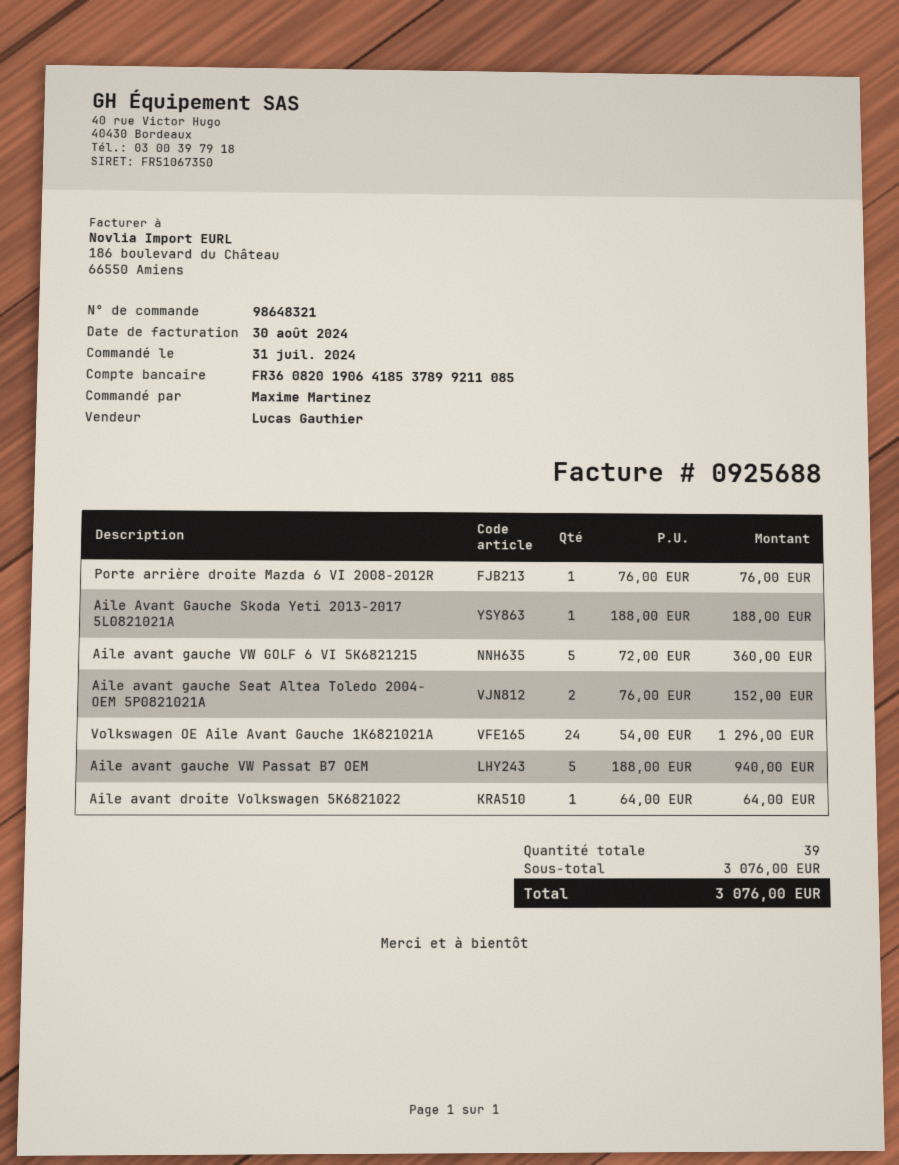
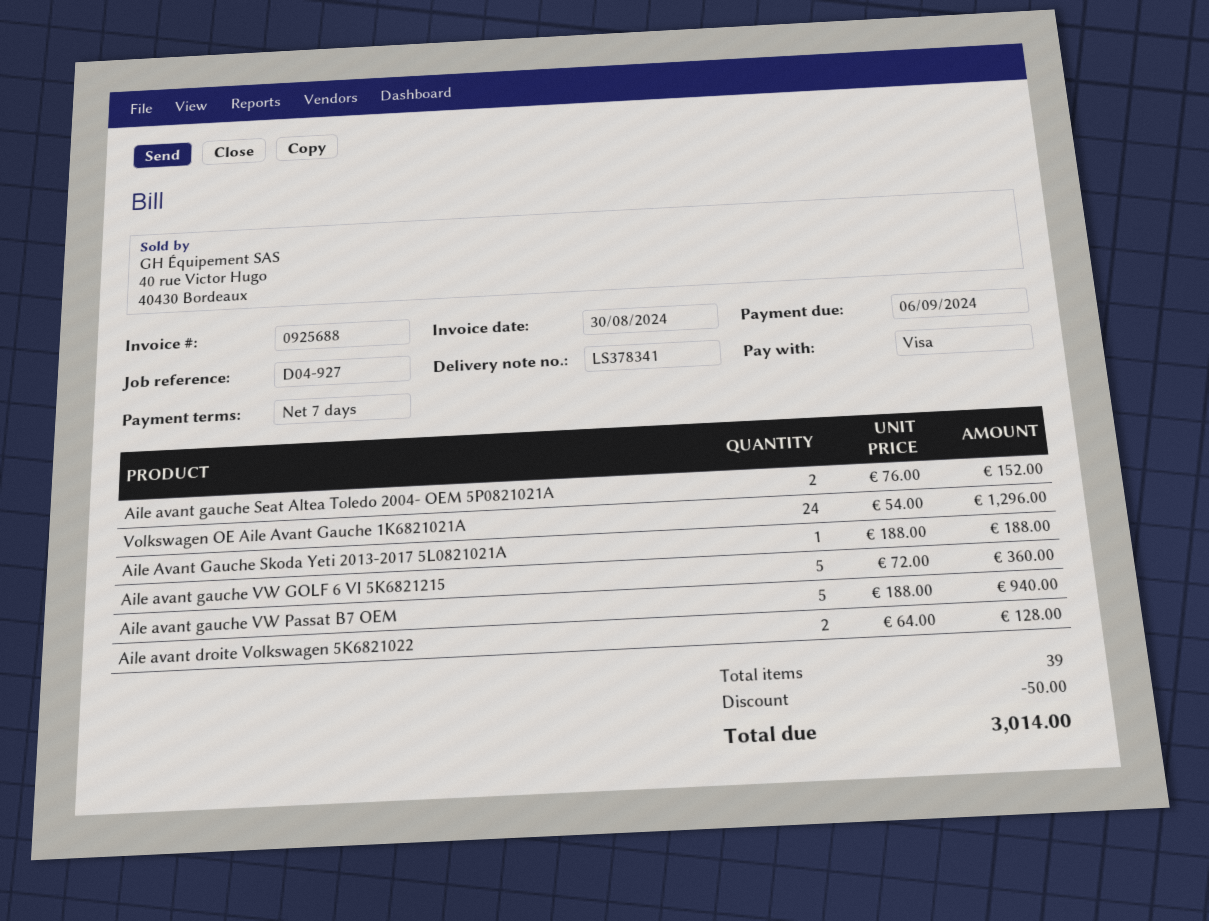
Porte arrière droite Mazda 6 VI 2008-2012R: 1 x 76.00 = 76.00 -> none
Aile avant droite Volkswagen 5K6821022: 1 x 64.00 = 64.00 -> 2 x 64.00 = 128.00
discount: none -> 50.00
total: 3076.00 -> 3014.00

